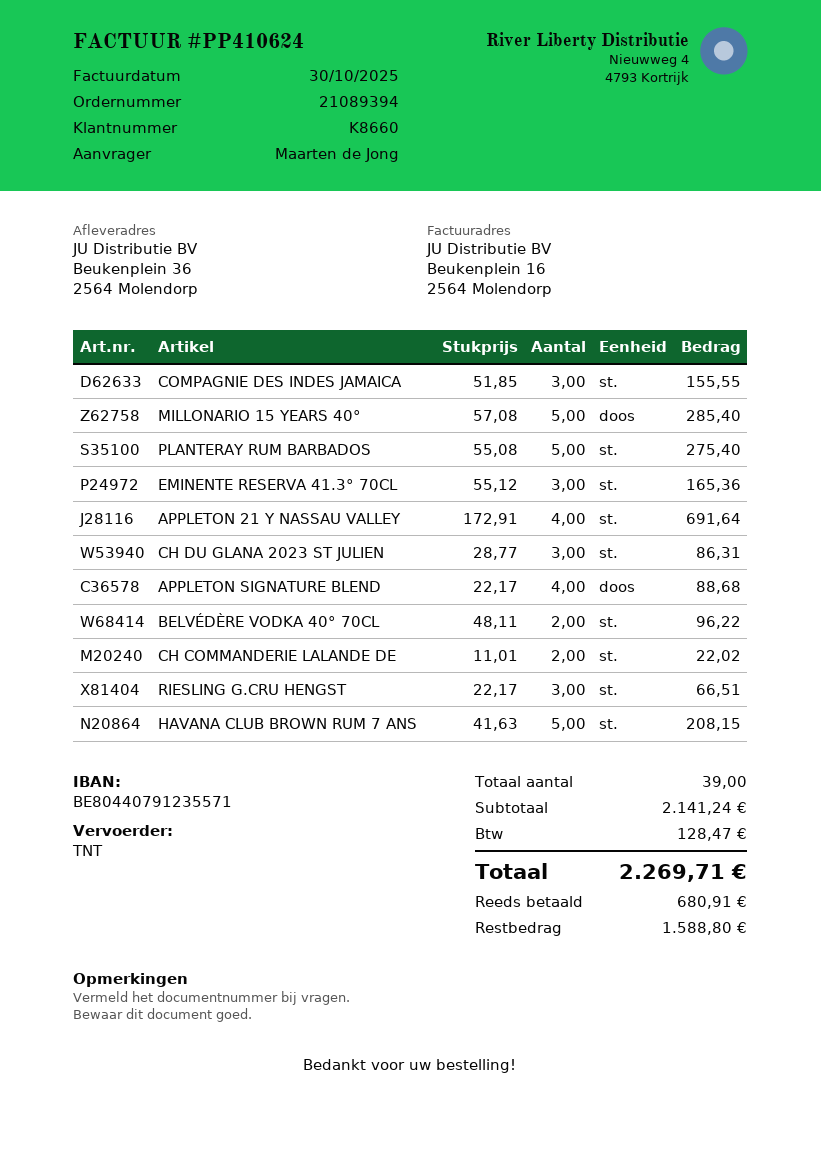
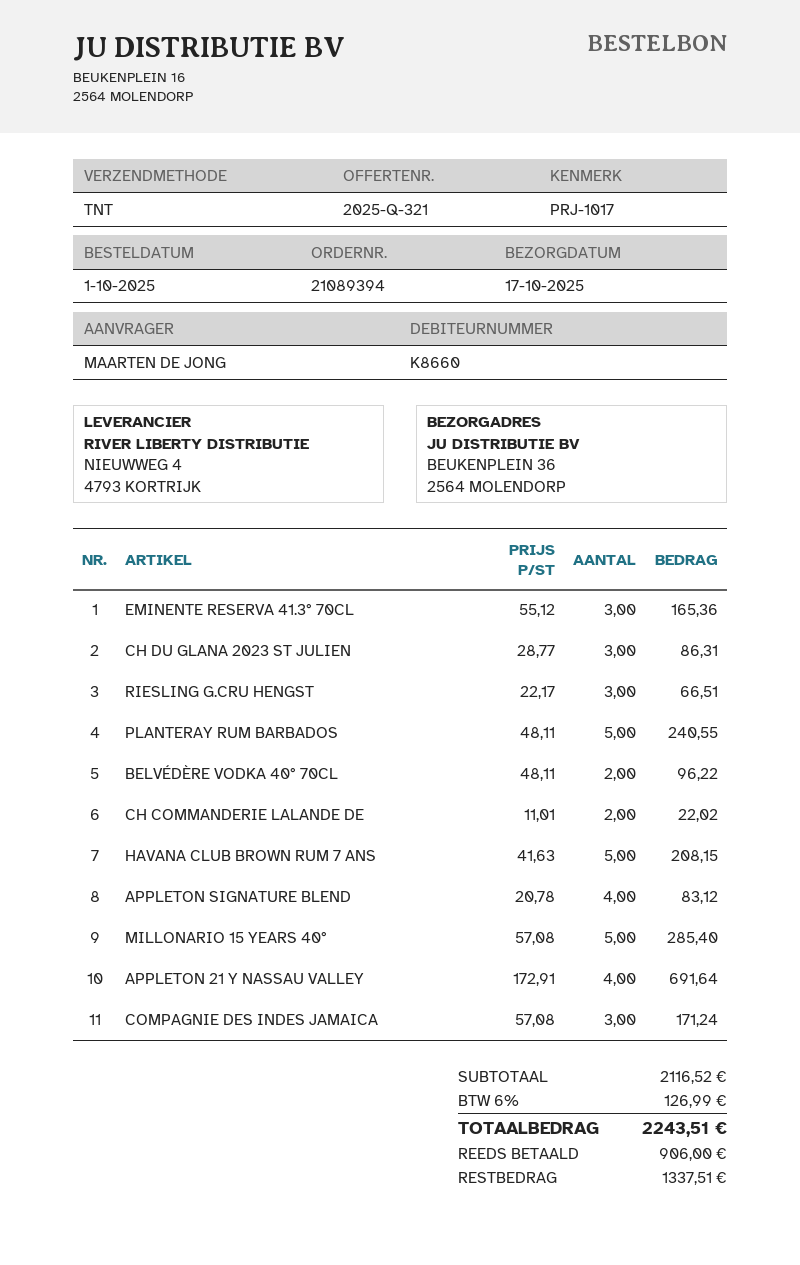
COMPAGNIE DES INDES JAMAICA: 3 x 51.85 = 155.55 -> 3 x 57.08 = 171.24
PLANTERAY RUM BARBADOS: 5 x 55.08 = 275.40 -> 5 x 48.11 = 240.55
APPLETON SIGNATURE BLEND: 4 x 22.17 = 88.68 -> 4 x 20.78 = 83.12
subtotal: 2141.24 -> 2116.52
tax: 128.47 -> 126.99
total: 2269.71 -> 2243.51
deposit: 680.91 -> 906.00
balance: 1588.80 -> 1337.51

